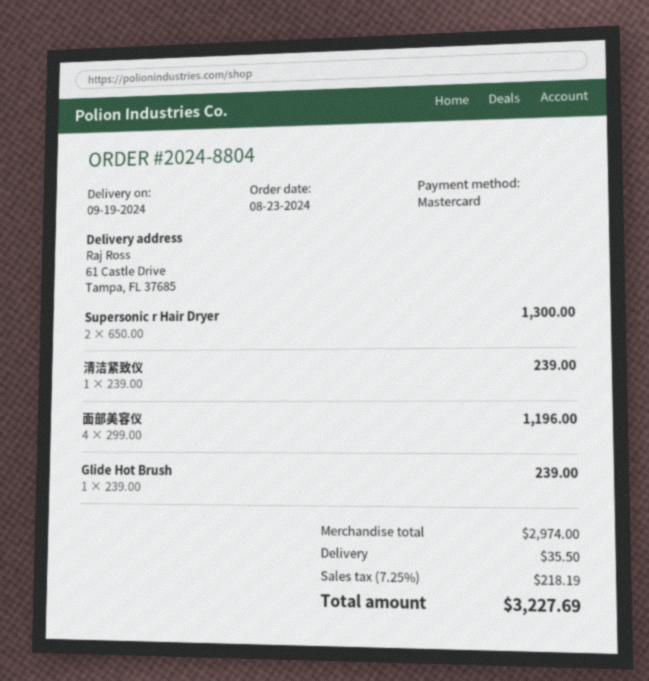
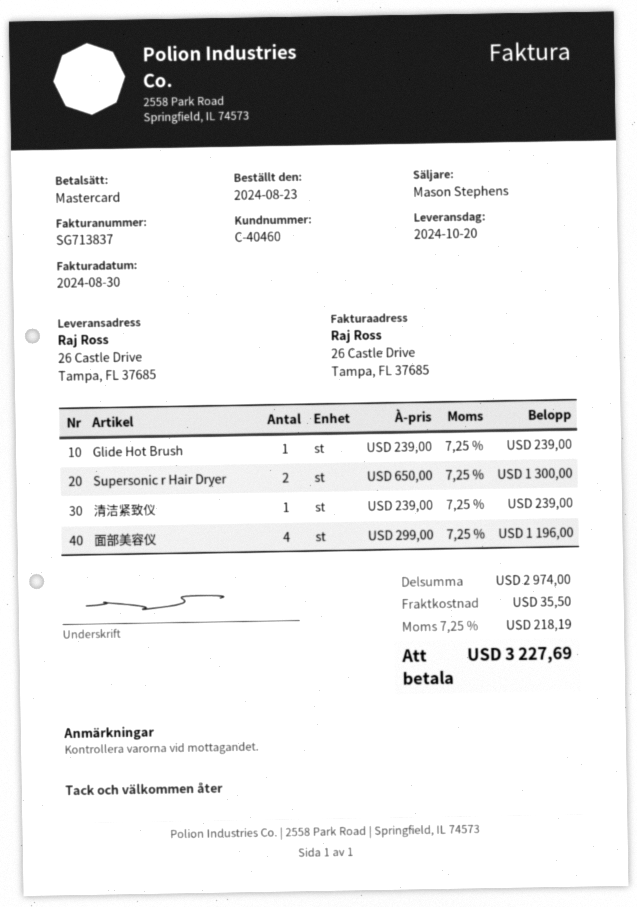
delivery date: 2024-09-19 -> 2024-10-20
ship to: 61 Castle Drive, Tampa, FL 37685 -> 26 Castle Drive, Tampa, FL 37685

